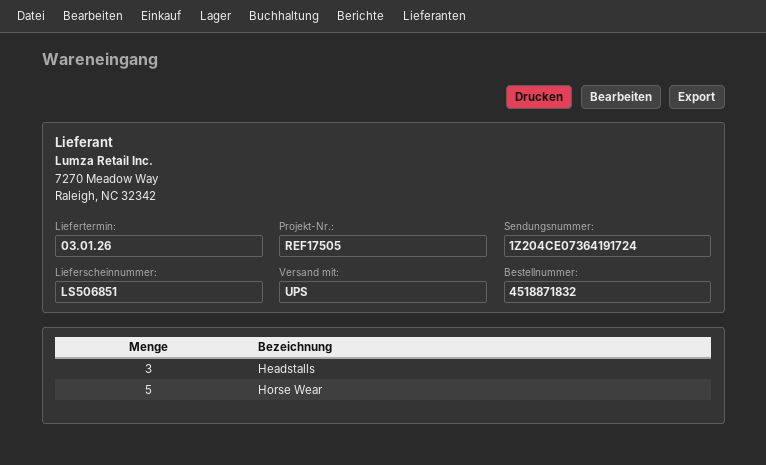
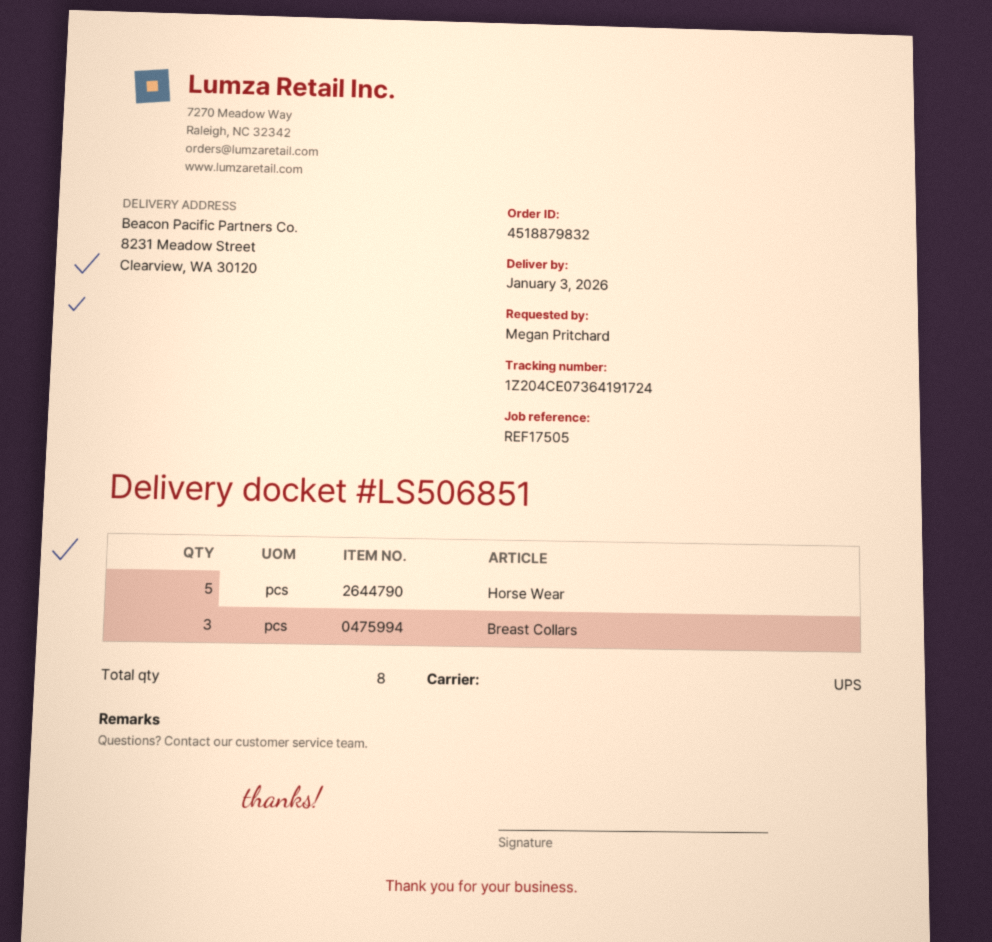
order number: 4518871832 -> 4518879832
Headstalls: 3 -> none
Breast Collars: none -> 3

